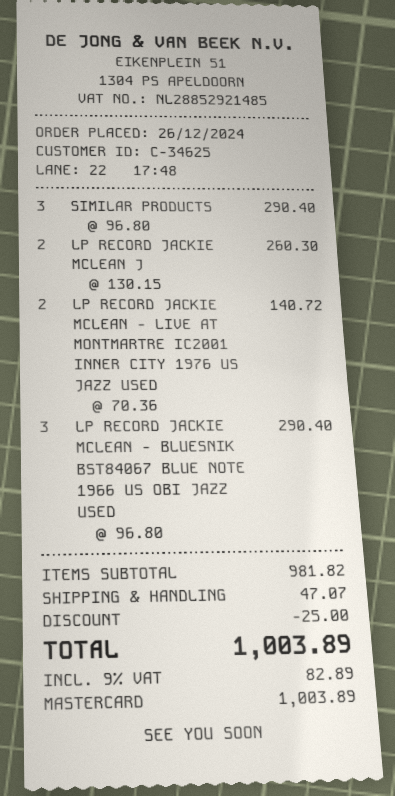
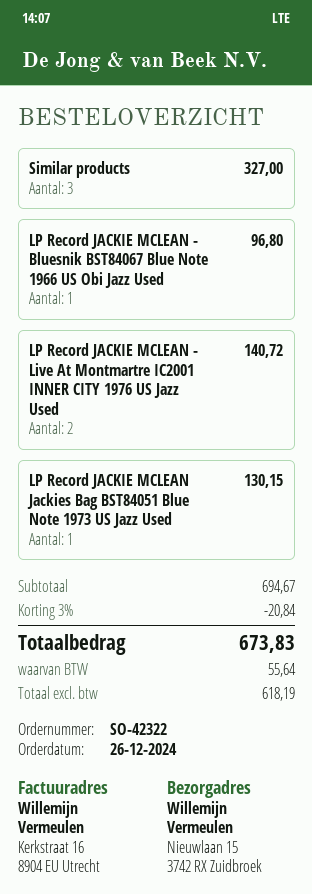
SIMILAR PRODUCTS: 3 for 290.40 -> 3 for 327.00
LP RECORD JACKIE MCLEAN J: 2 for 260.30 -> 1 for 130.15
LP RECORD JACKIE MCLEAN - BLUESNIK BST84067 BLUE NOTE 1966 US OBI JAZZ USED: 3 for 290.40 -> 1 for 96.80
subtotal: 981.82 -> 694.67
discount: 25.00 -> 20.84
shipping: 47.07 -> none
tax: 82.89 -> 55.64
total: 1003.89 -> 673.83

